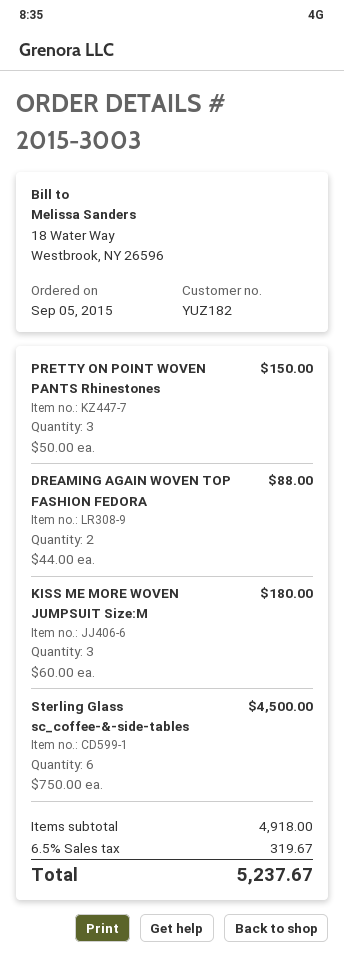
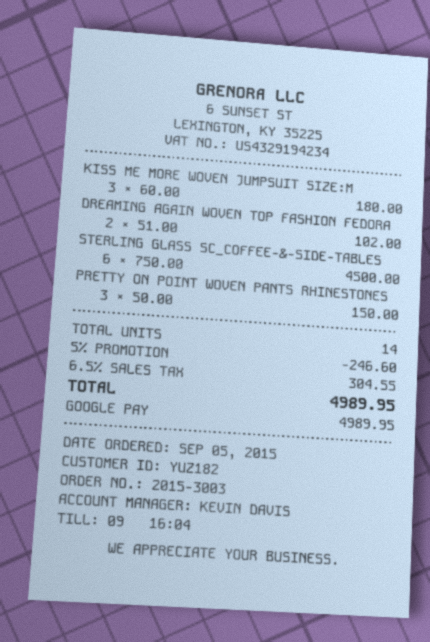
DREAMING AGAIN WOVEN TOP FASHION FEDORA: 2 x 44.00 = 88.00 -> 2 x 51.00 = 102.00
discount: none -> 5% = 246.60
tax: 6.5% = 319.67 -> 6.5% = 304.55
total: 5237.67 -> 4989.95

